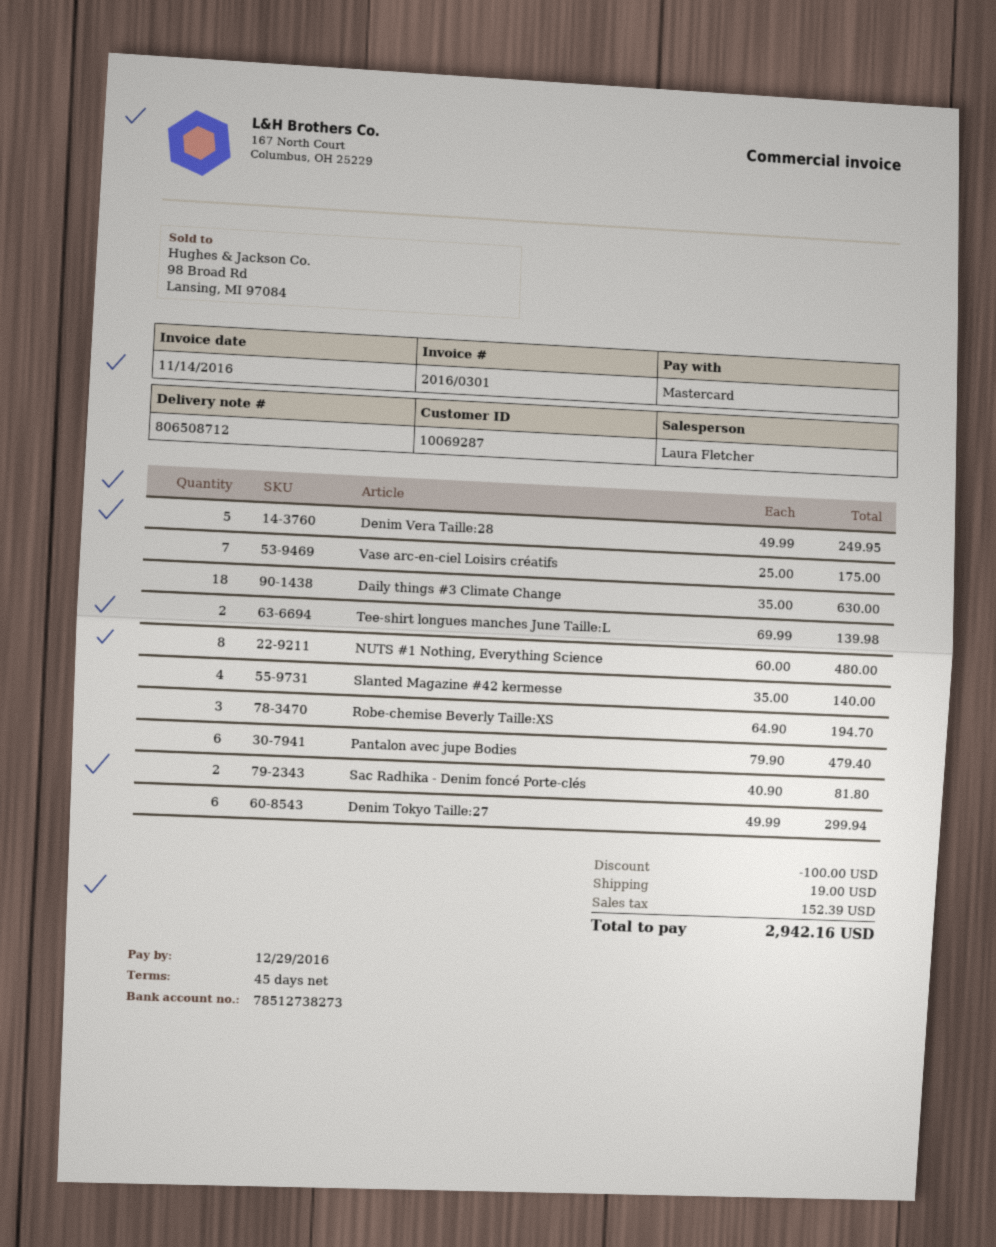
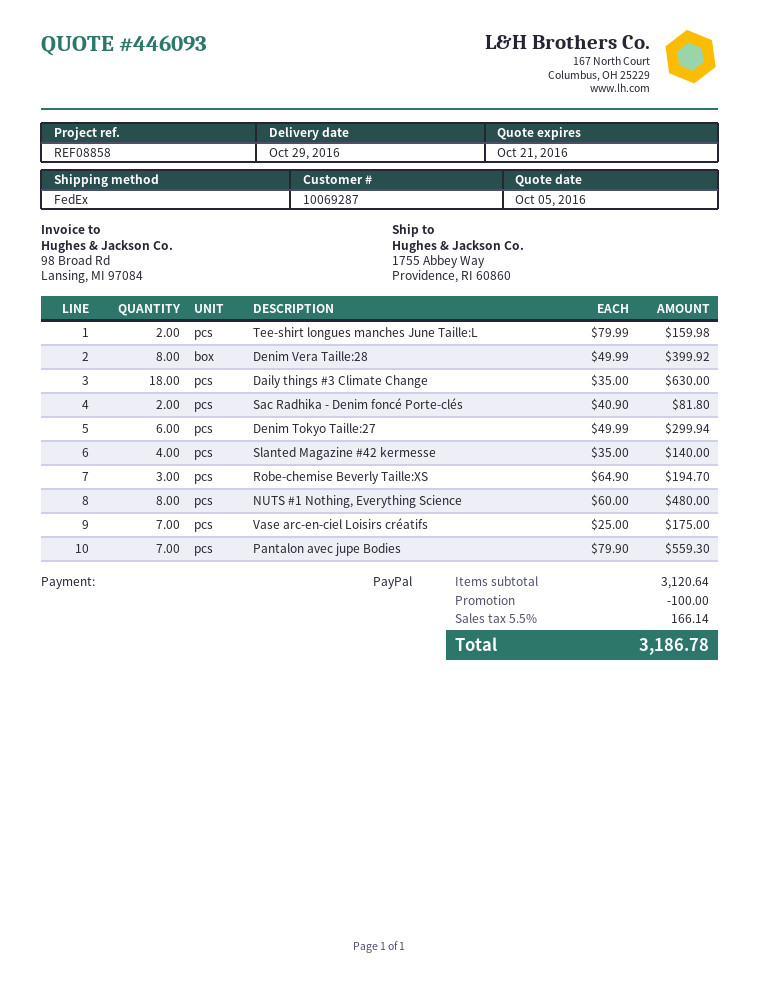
payment method: Mastercard -> PayPal
Denim Vera Taille:28: 5 x 49.99 = 249.95 -> 8 x 49.99 = 399.92
Tee-shirt longues manches June Taille:L: 2 x 69.99 = 139.98 -> 2 x 79.99 = 159.98
Pantalon avec jupe Bodies: 6 x 79.90 = 479.40 -> 7 x 79.90 = 559.30
shipping: 19.00 -> none
tax: 152.39 -> 166.14
total: 2942.16 -> 3186.78

